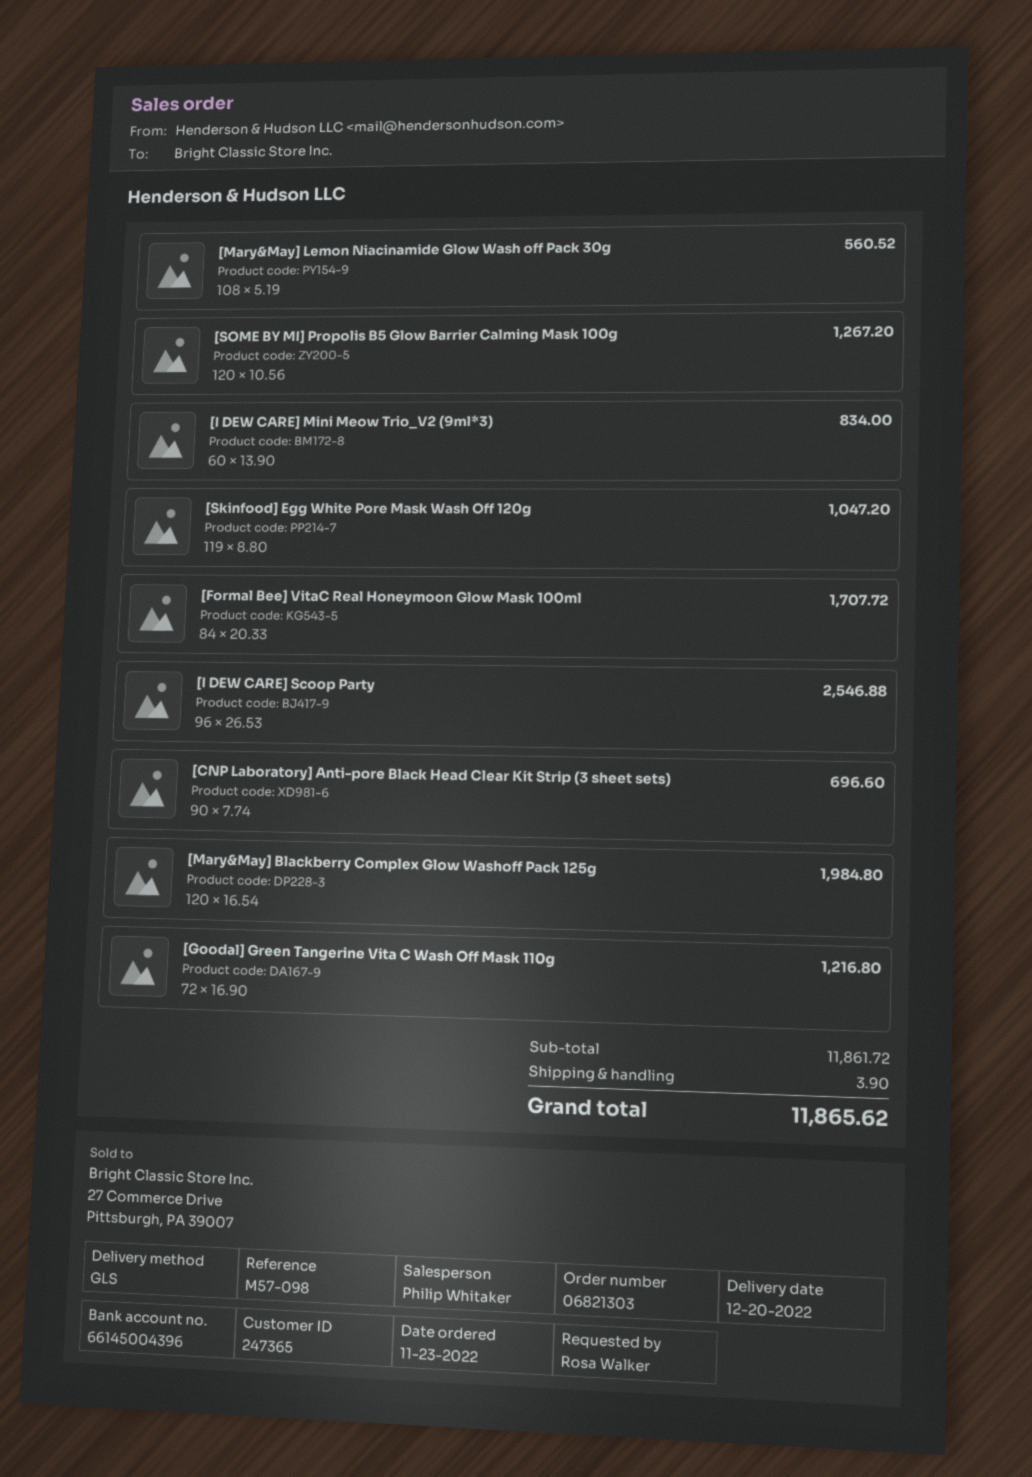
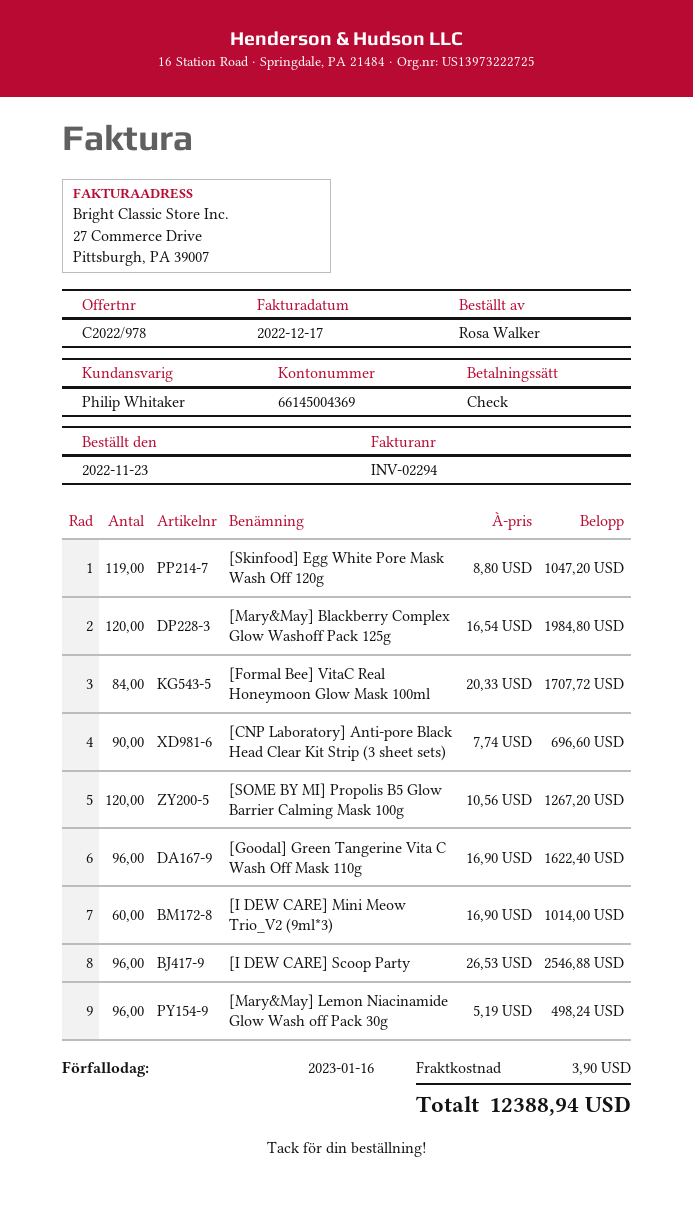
bank account: 66145004396 -> 66145004369
[Mary&May] Lemon Niacinamide Glow Wash off Pack 30g: 108 x 5.19 = 560.52 -> 96 x 5.19 = 498.24
[I DEW CARE] Mini Meow Trio_V2 (9ml*3): 60 x 13.90 = 834.00 -> 60 x 16.90 = 1014.00
[Goodal] Green Tangerine Vita C Wash Off Mask 110g: 72 x 16.90 = 1216.80 -> 96 x 16.90 = 1622.40
total: 11865.62 -> 12388.94

